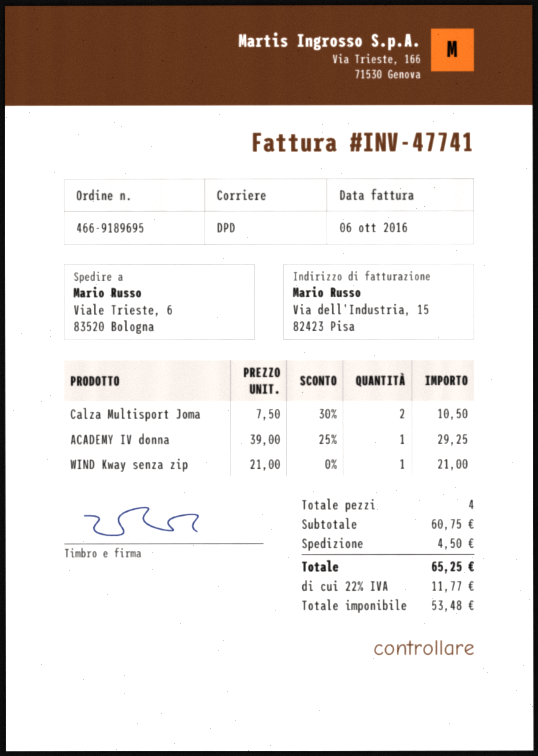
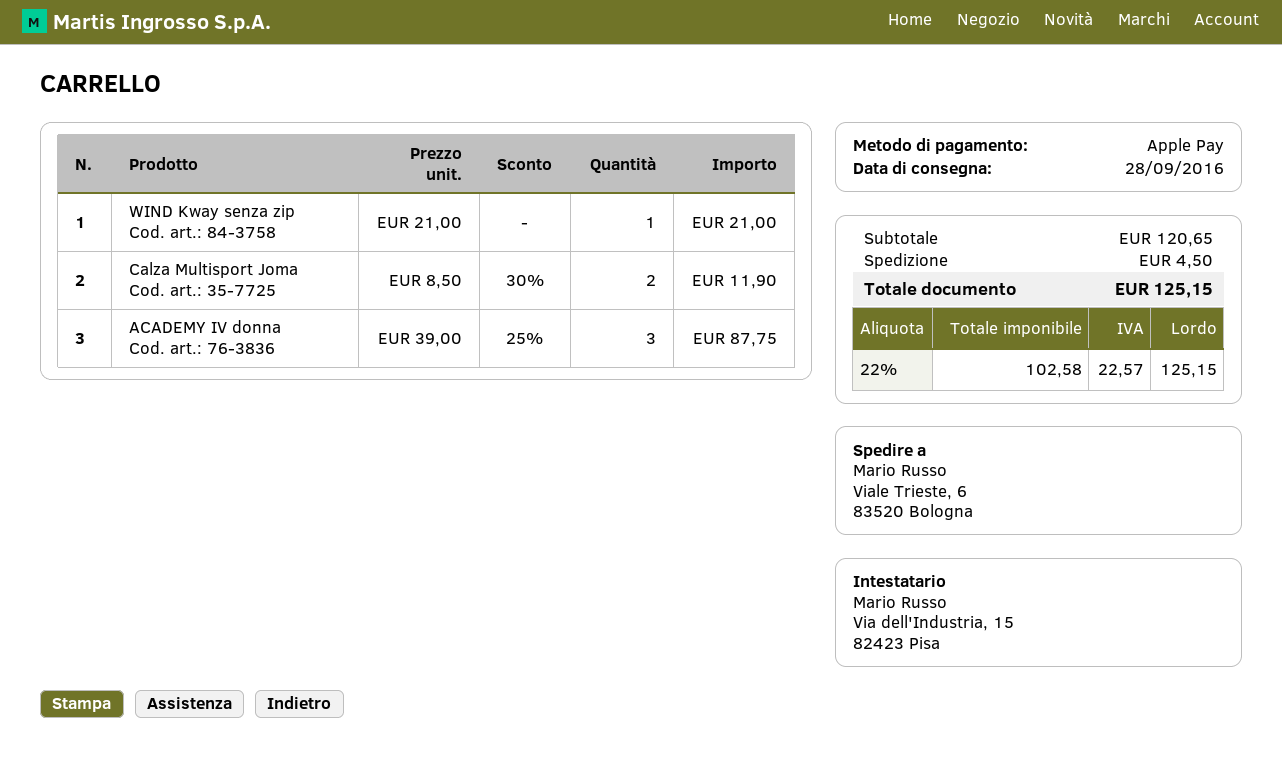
Calza Multisport Joma: 2 x 7.50 - 30% = 10.50 -> 2 x 8.50 - 30% = 11.90
ACADEMY IV donna: 1 x 39.00 - 25% = 29.25 -> 3 x 39.00 - 25% = 87.75
subtotal: 60.75 -> 120.65
net: 53.48 -> 102.58
tax: 22% = 11.77 -> 22% = 22.57
total: 65.25 -> 125.15

